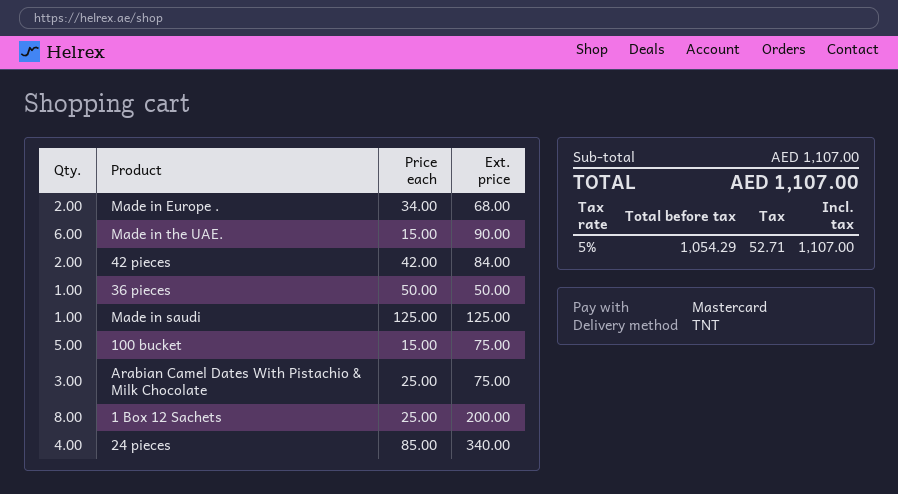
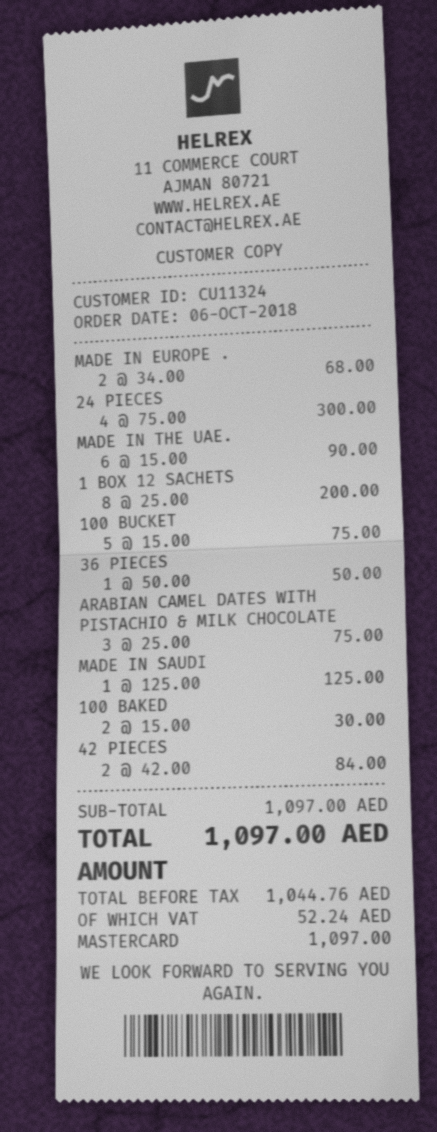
24 pieces: 4 x 85.00 = 340.00 -> 4 x 75.00 = 300.00
100 BAKED: none -> 2 x 15.00 = 30.00
subtotal: 1107.00 -> 1097.00
net: 1054.29 -> 1044.76
tax: 52.71 -> 52.24
total: 1107.00 -> 1097.00

